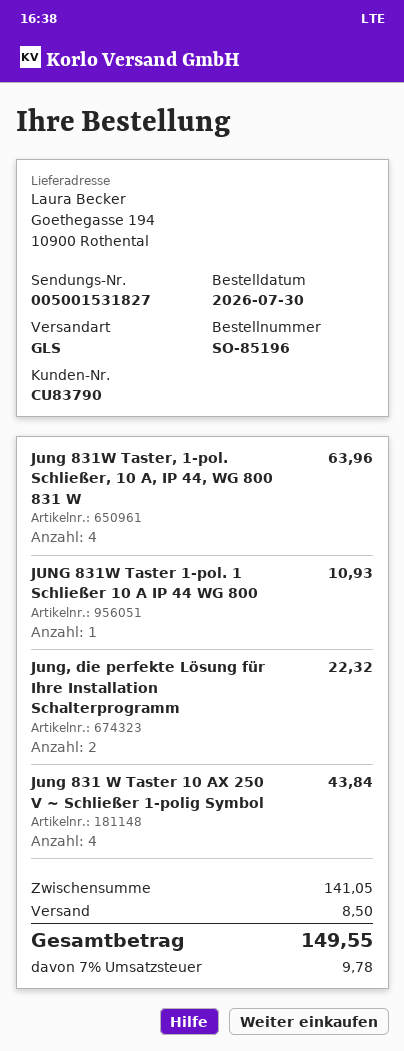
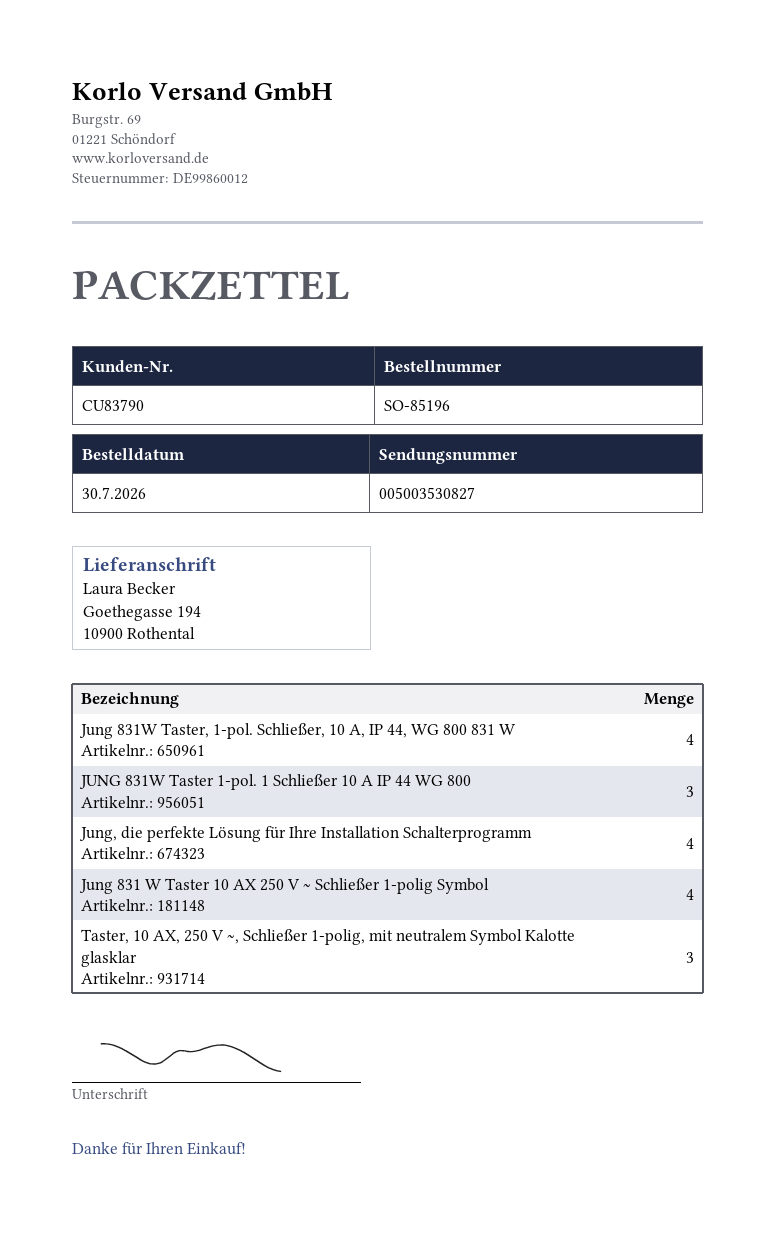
tracking number: 005001531827 -> 005003530827
JUNG 831W Taster 1-pol. 1 Schließer 10 A IP 44 WG 800: 1 -> 3
Jung, die perfekte Lösung für Ihre Installation Schalterprogramm: 2 -> 4
Taster, 10 AX, 250 V ~, Schließer 1-polig, mit neutralem Symbol Kalotte glasklar: none -> 3

